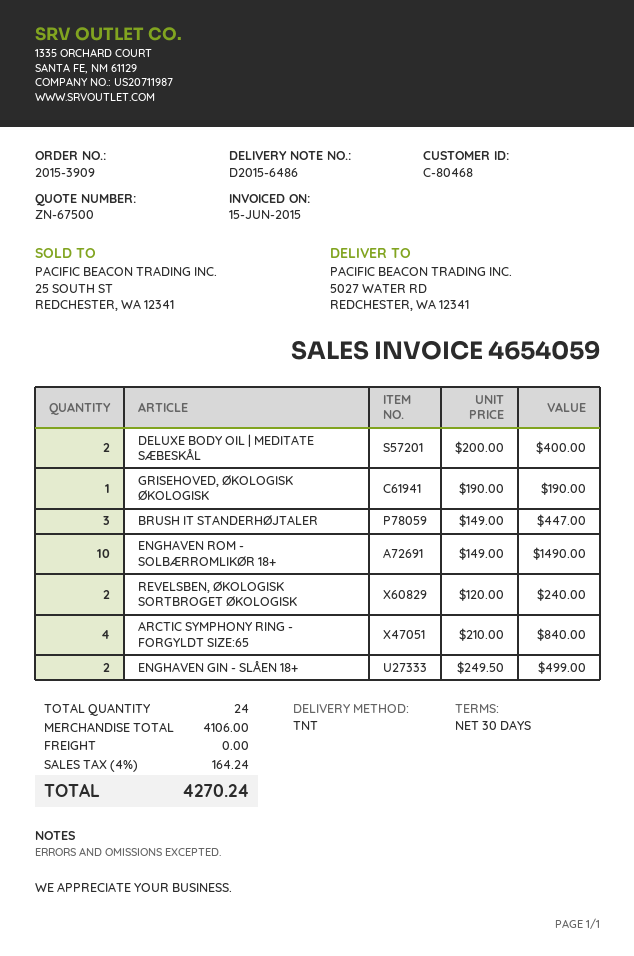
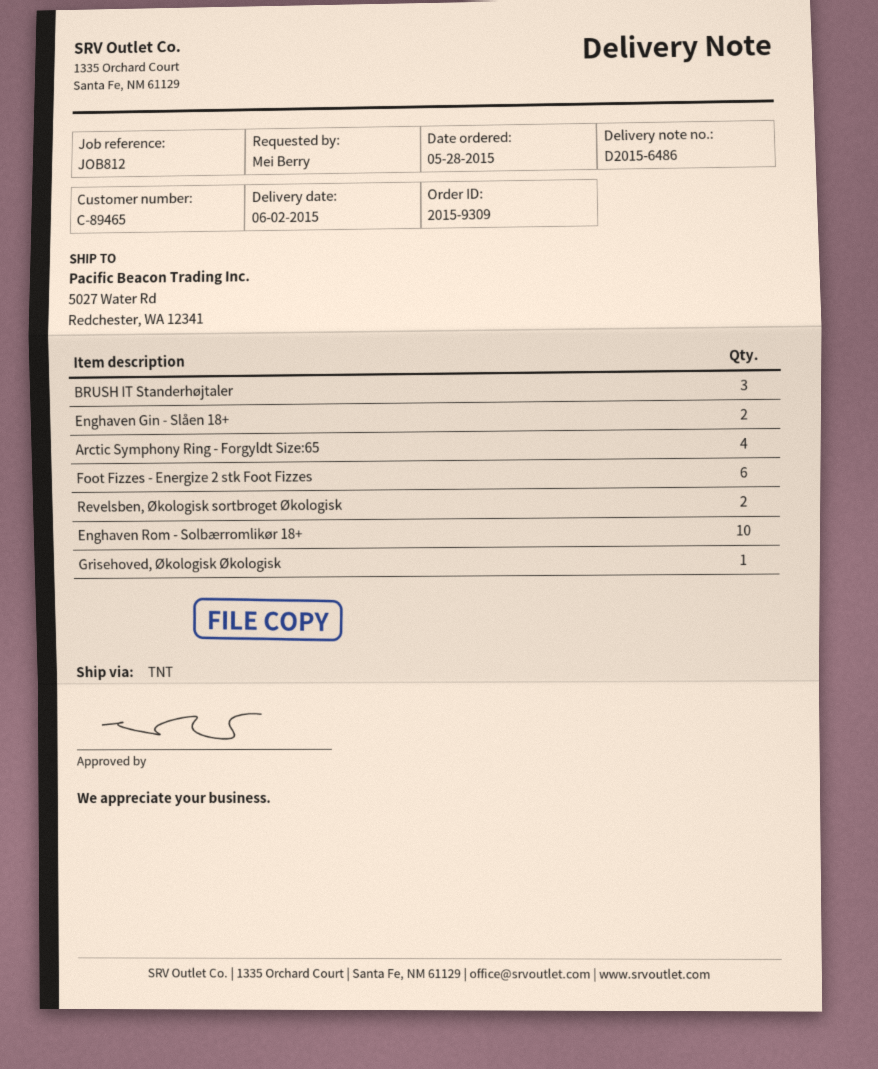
order number: 2015-3909 -> 2015-9309
customer number: C-80468 -> C-89465
DELUXE BODY OIL | MEDITATE SÆBESKÅL: 2 -> none
Foot Fizzes - Energize 2 stk Foot Fizzes: none -> 6

